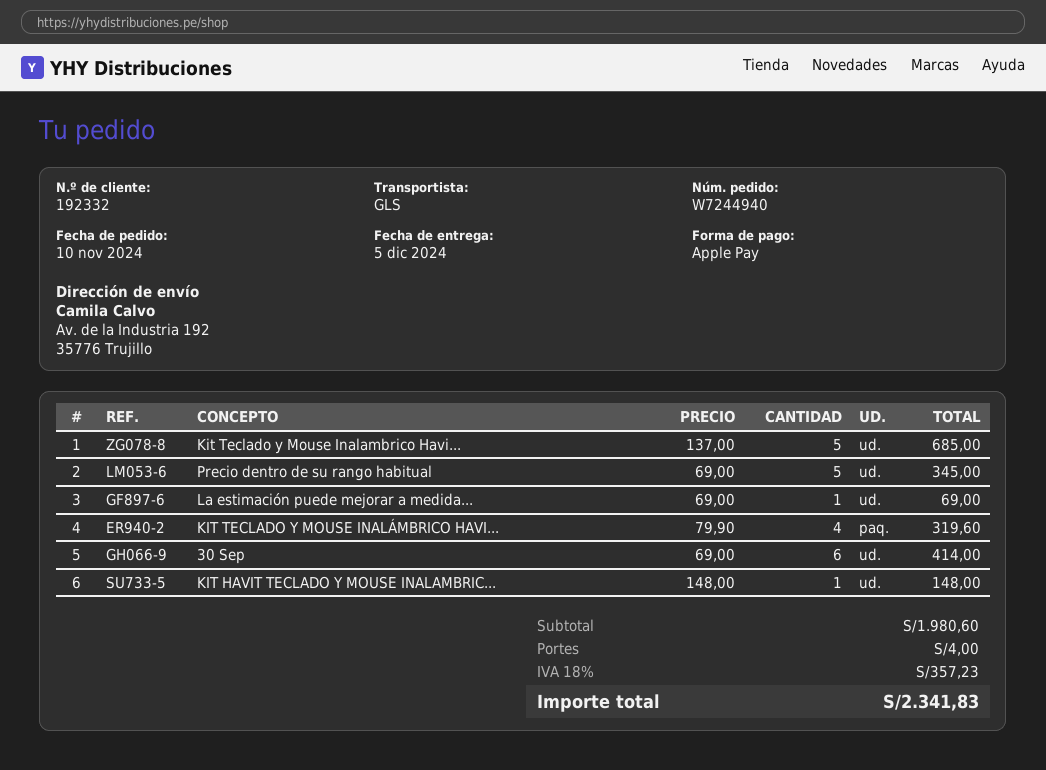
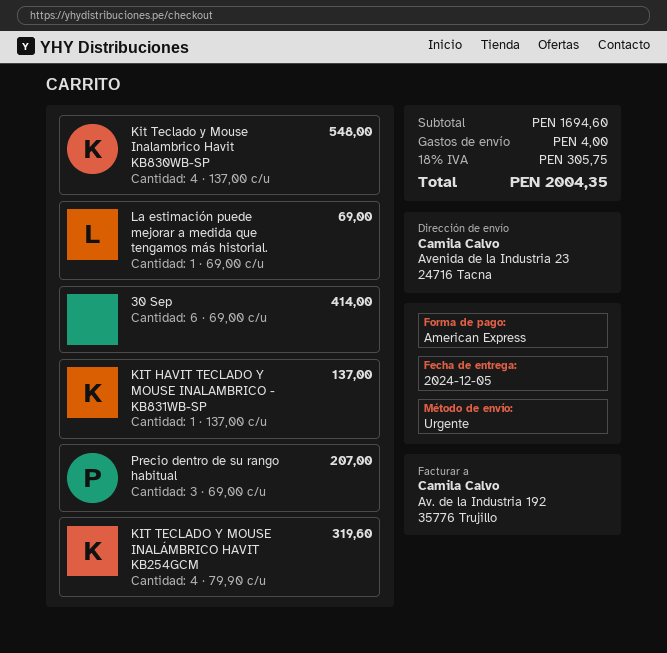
payment method: Apple Pay -> American Express
shipping method: GLS -> express
ship to: Av. de la Industria 192, 35776 Trujillo -> Avenida de la Industria 23, 24716 Tacna
Kit Teclado y Mouse Inalambrico Havi...: 5 x 137.00 = 685.00 -> 4 x 137.00 = 548.00
Precio dentro de su rango habitual: 5 x 69.00 = 345.00 -> 3 x 69.00 = 207.00
KIT HAVIT TECLADO Y MOUSE INALAMBRIC...: 1 x 148.00 = 148.00 -> 1 x 137.00 = 137.00
subtotal: 1980.60 -> 1694.60
tax: 18% = 357.23 -> 18% = 305.75
total: 2341.83 -> 2004.35

